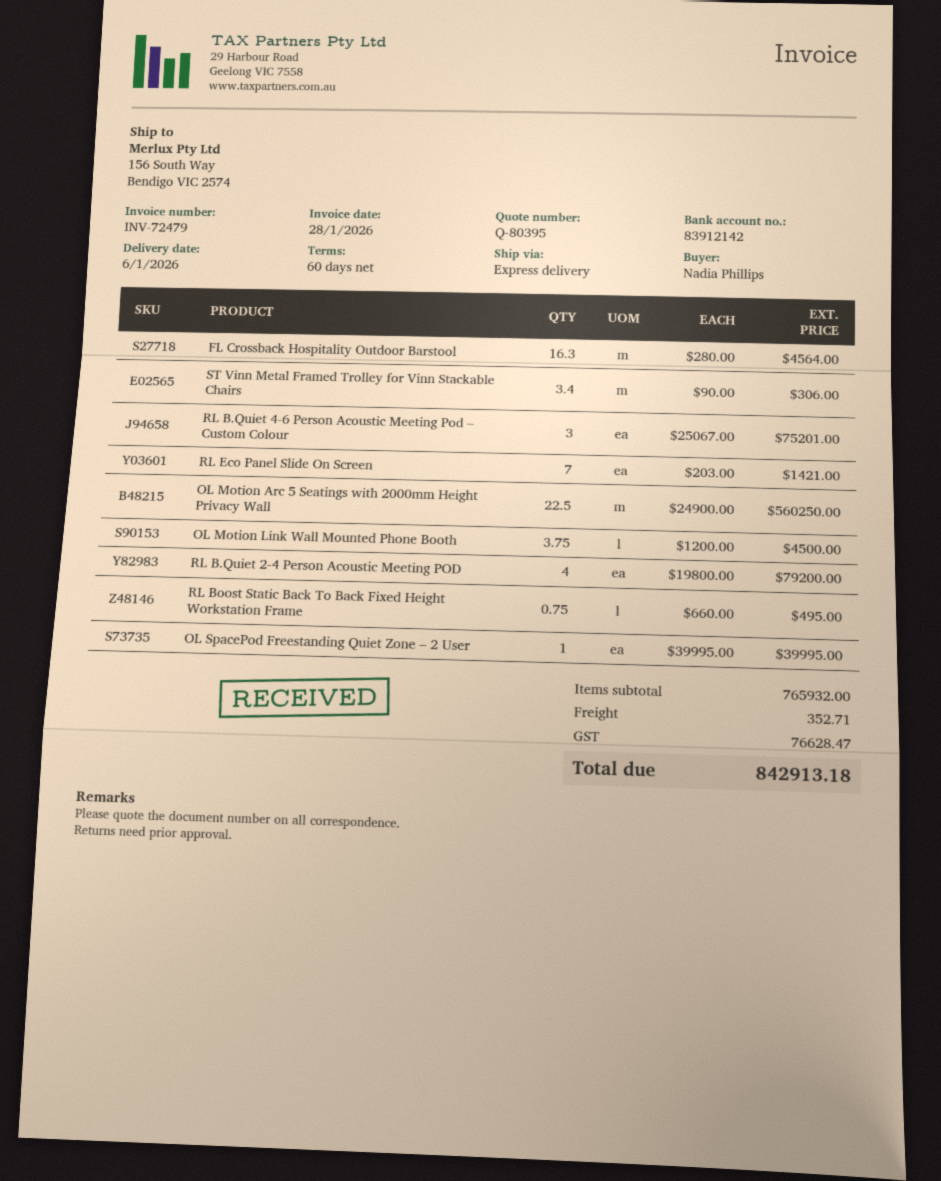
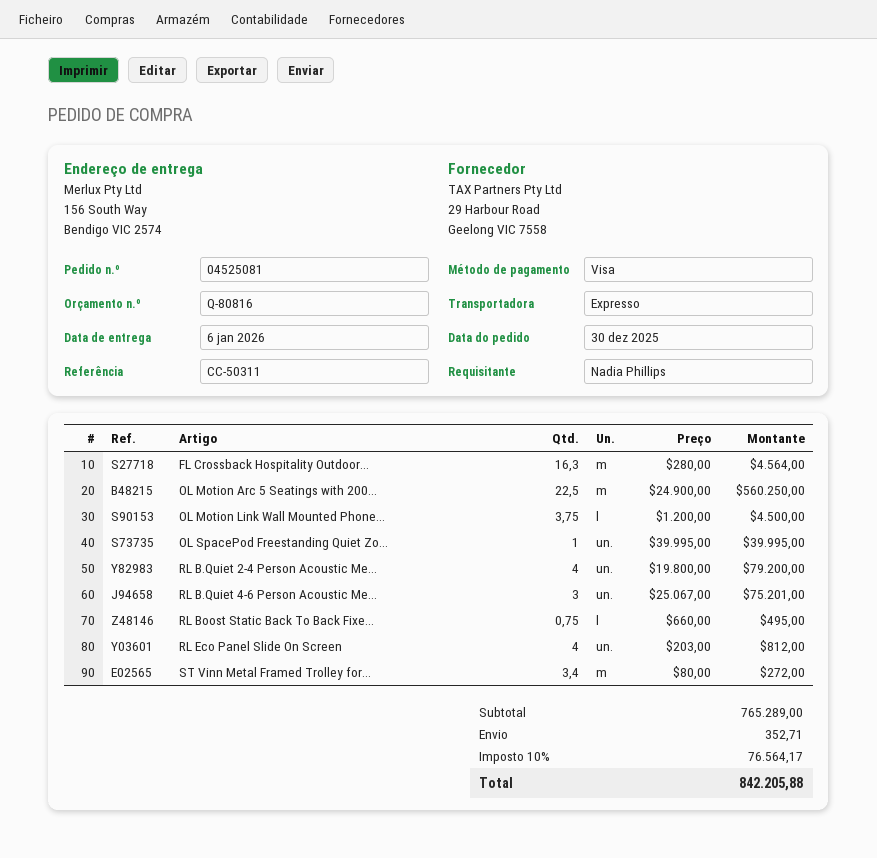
quote number: Q-80395 -> Q-80816
ST Vinn Metal Framed Trolley for Vinn Stackable Chairs: 3.4 x 90.00 = 306.00 -> 3.4 x 80.00 = 272.00
RL Eco Panel Slide On Screen: 7 x 203.00 = 1421.00 -> 4 x 203.00 = 812.00
subtotal: 765932.00 -> 765289.00
tax: 76628.47 -> 76564.17
total: 842913.18 -> 842205.88

